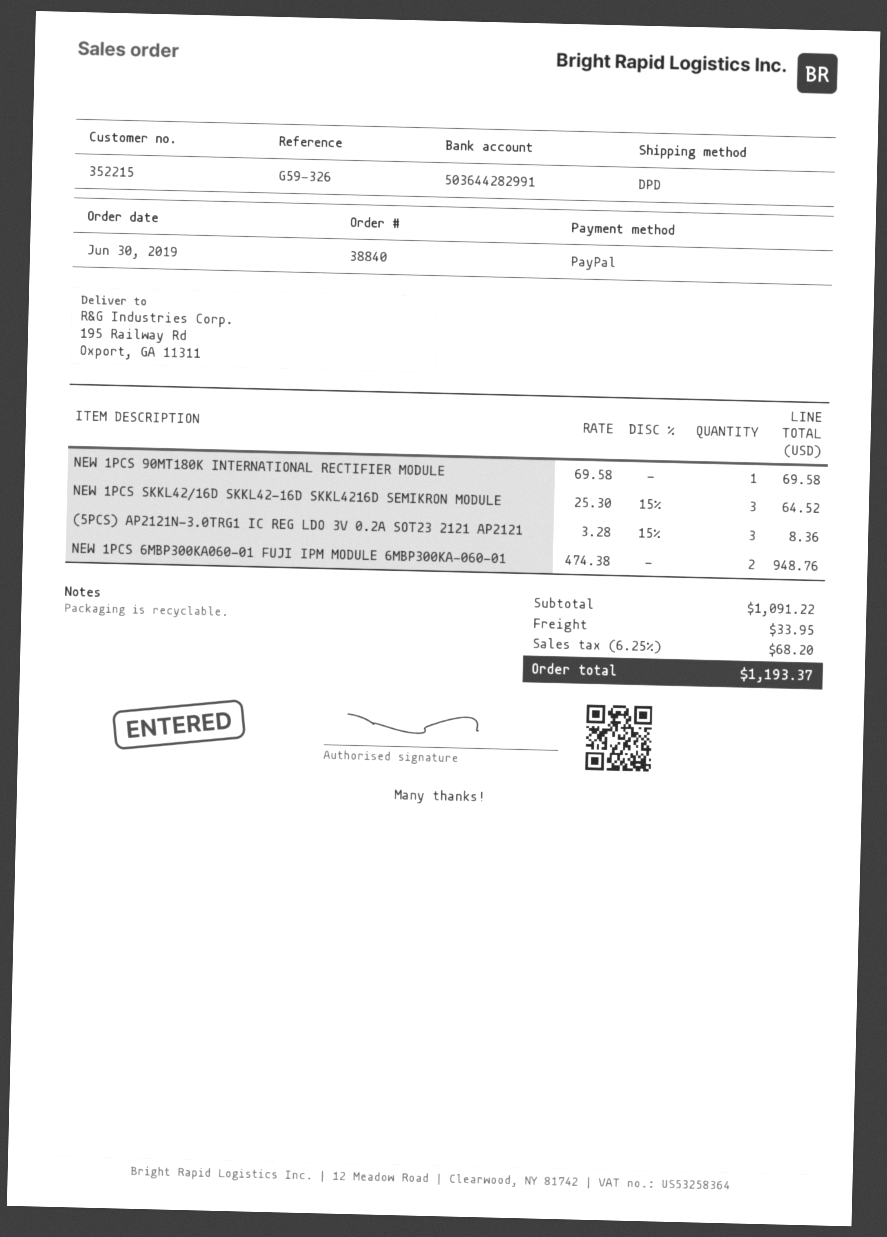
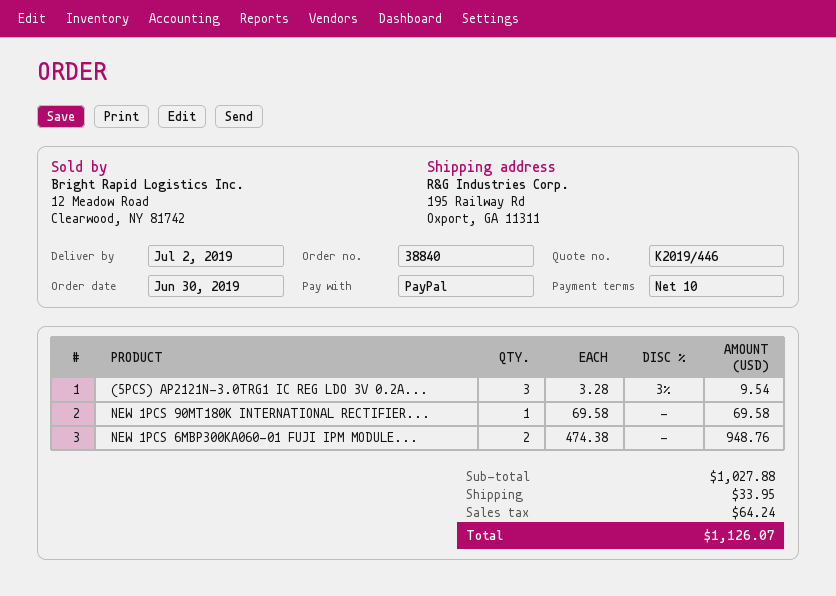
NEW 1PCS SKKL42/16D SKKL42-16D SKKL4216D SEMIKRON MODULE: 3 x 25.30 - 15% = 64.52 -> none
(5PCS) AP2121N-3.0TRG1 IC REG LDO 3V 0.2A SOT23 2121 AP2121: 3 x 3.28 - 15% = 8.36 -> 3 x 3.28 - 3% = 9.54
subtotal: 1091.22 -> 1027.88
tax: 68.20 -> 64.24
total: 1193.37 -> 1126.07

